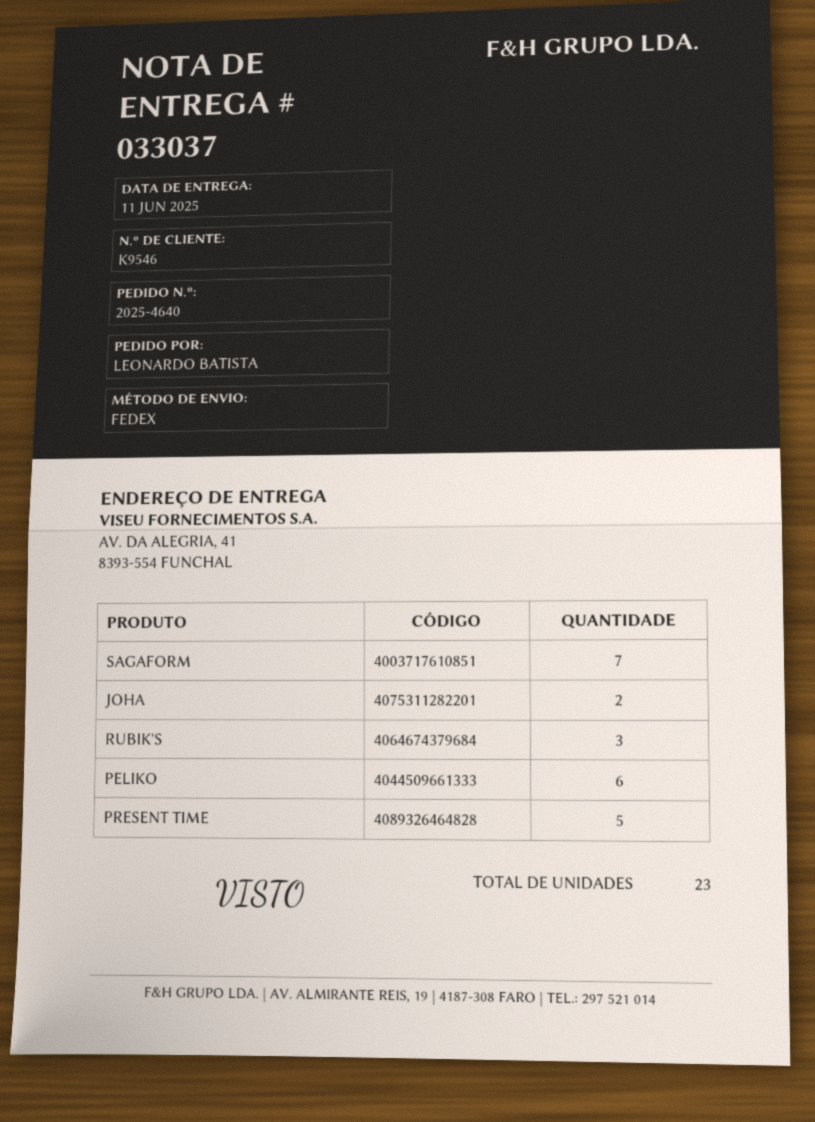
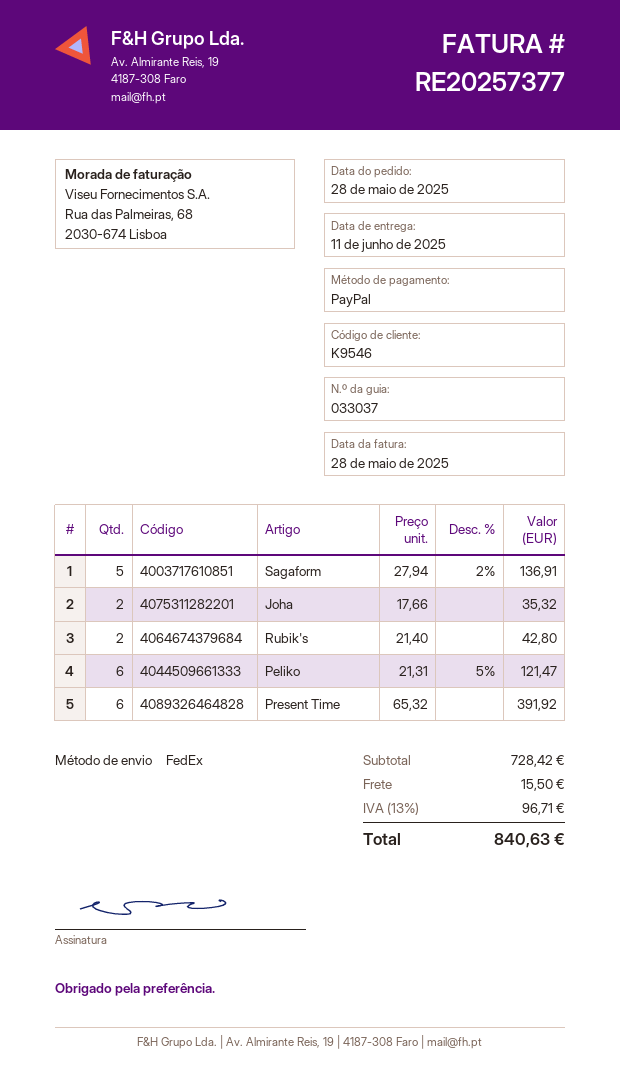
SAGAFORM: 7 -> 5
RUBIK'S: 3 -> 2
PRESENT TIME: 5 -> 6

